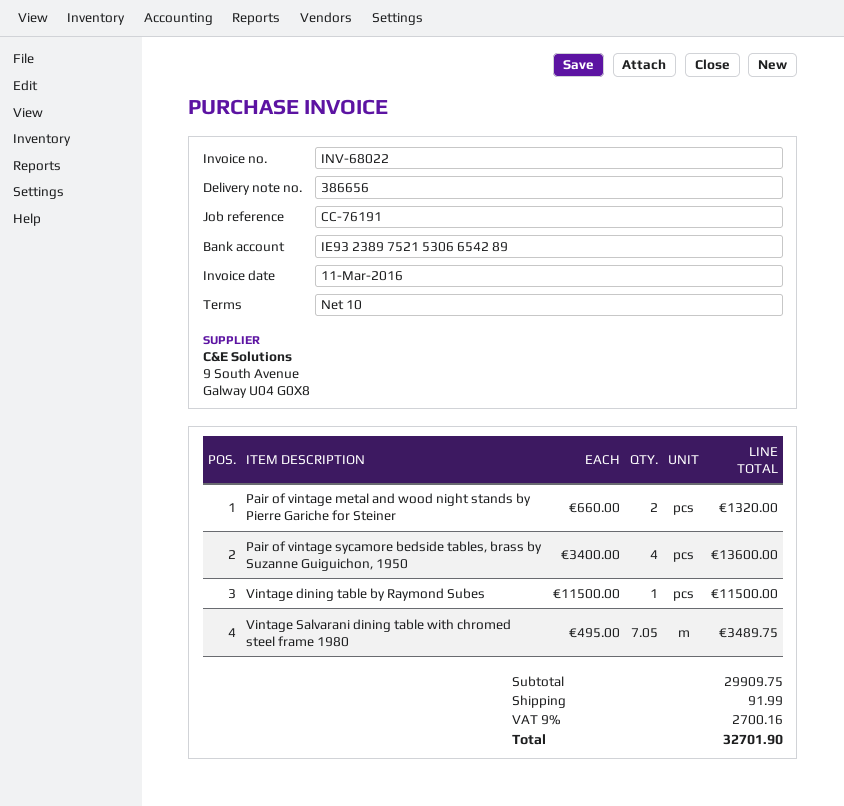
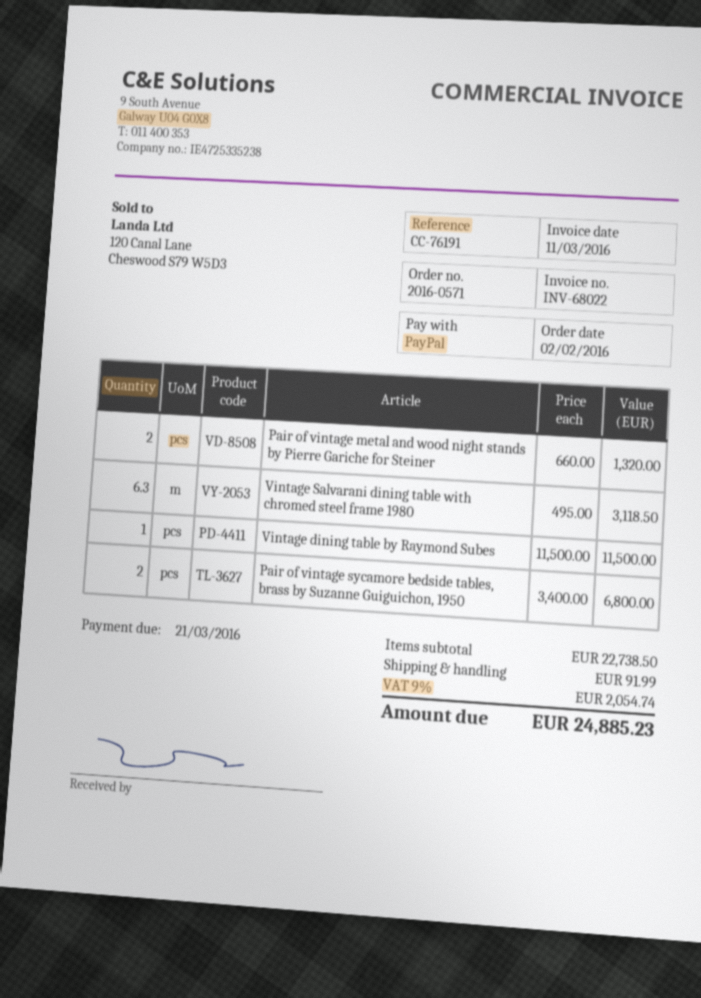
Pair of vintage sycamore bedside tables, brass by Suzanne Guiguichon, 1950: 4 x 3400.00 = 13600.00 -> 2 x 3400.00 = 6800.00
Vintage Salvarani dining table with chromed steel frame 1980: 7.05 x 495.00 = 3489.75 -> 6.3 x 495.00 = 3118.50
subtotal: 29909.75 -> 22738.50
tax: 9% = 2700.16 -> 9% = 2054.74
total: 32701.90 -> 24885.23

